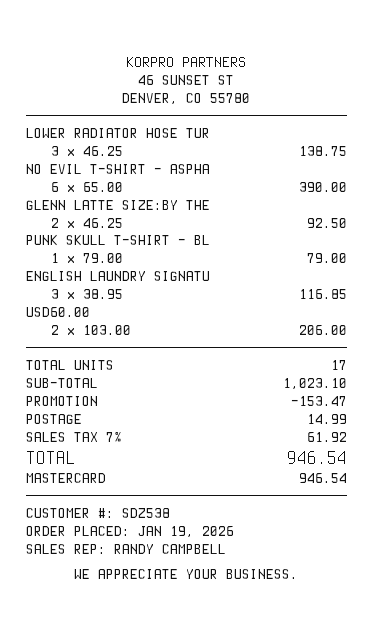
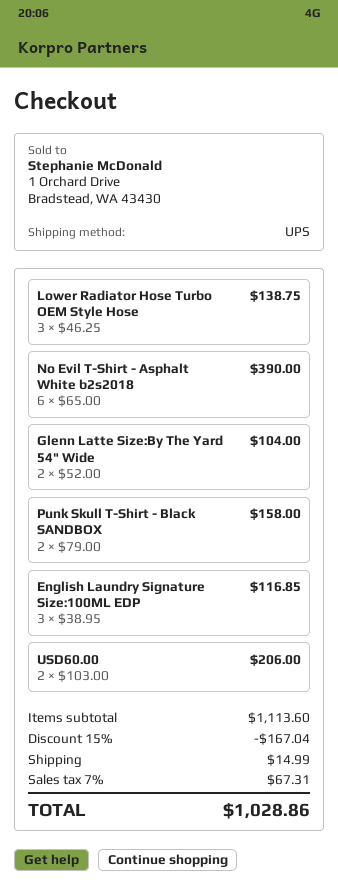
GLENN LATTE SIZE:BY THE: 2 x 46.25 = 92.50 -> 2 x 52.00 = 104.00
PUNK SKULL T-SHIRT - BL: 1 x 79.00 = 79.00 -> 2 x 79.00 = 158.00
subtotal: 1023.10 -> 1113.60
discount: 153.47 -> 167.04
tax: 7% = 61.92 -> 7% = 67.31
total: 946.54 -> 1028.86

